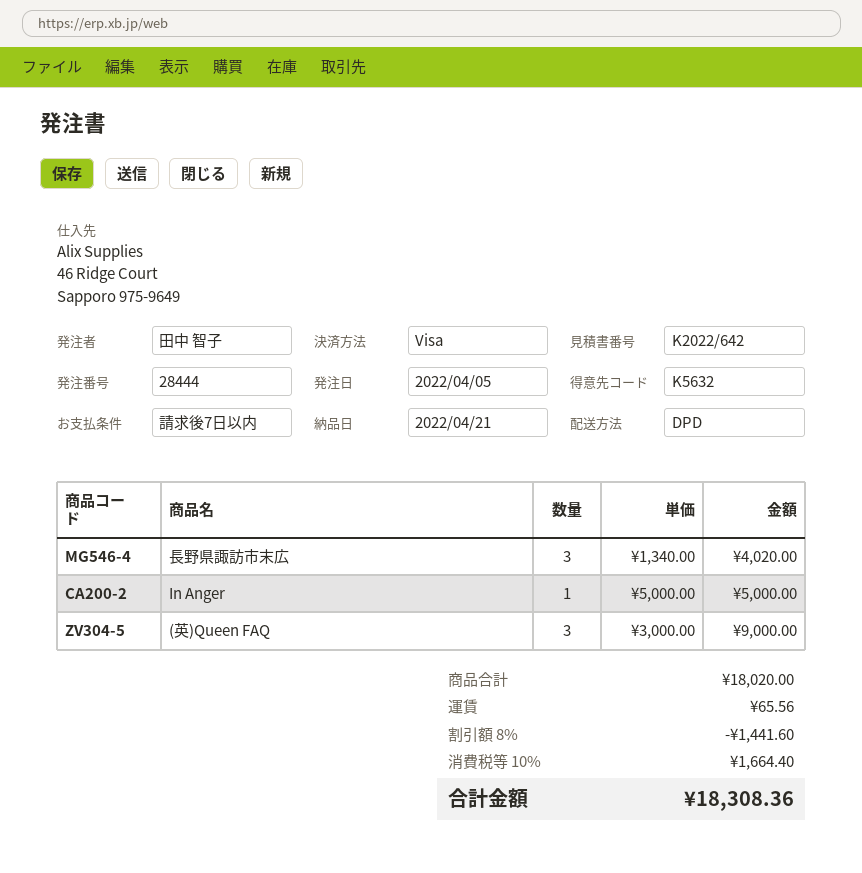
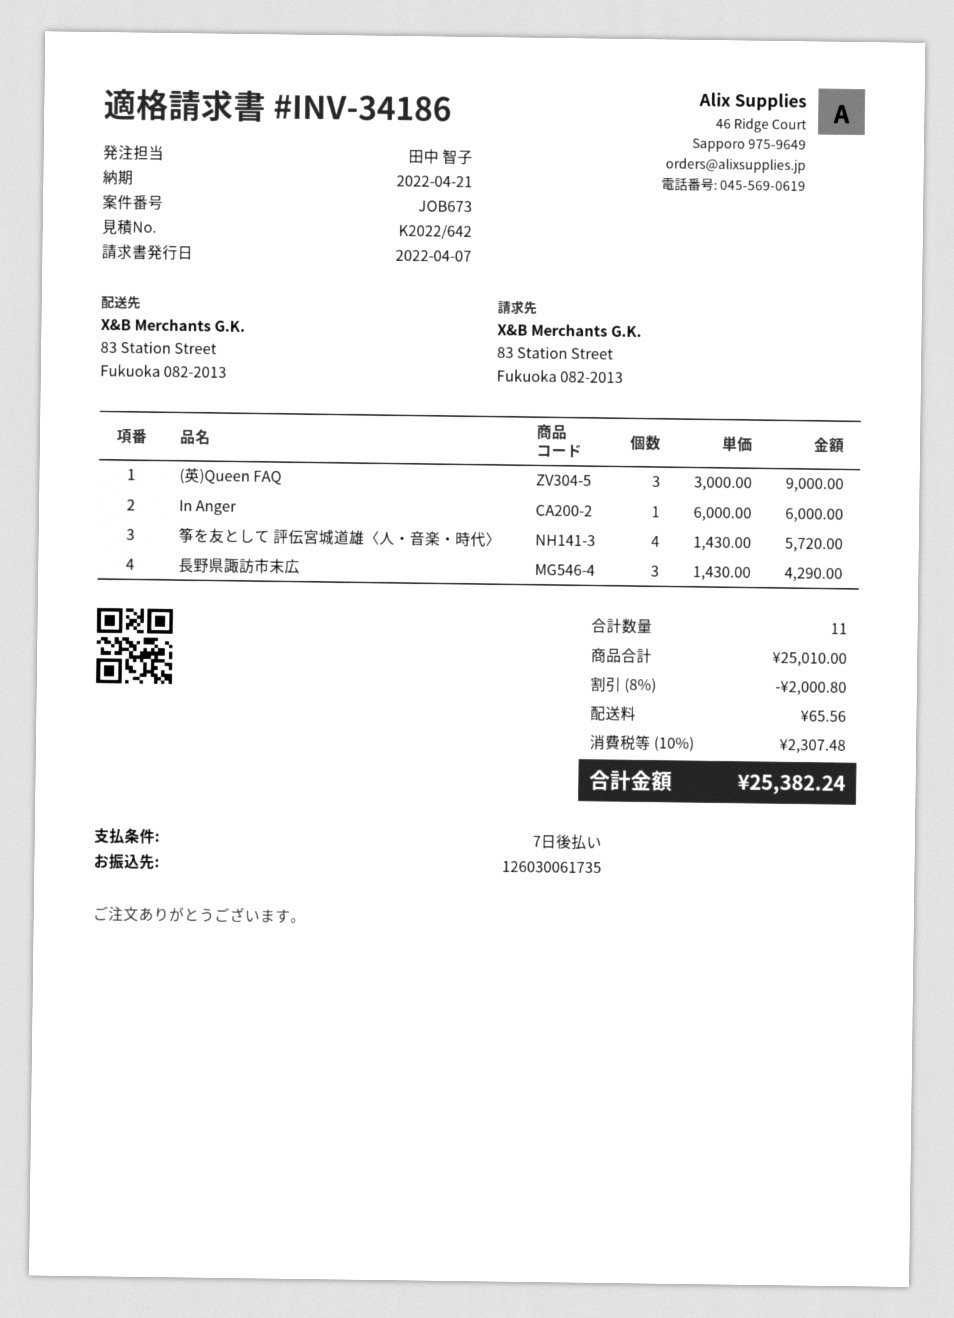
長野県諏訪市末広: 3 x 1340.00 = 4020.00 -> 3 x 1430.00 = 4290.00
In Anger: 1 x 5000.00 = 5000.00 -> 1 x 6000.00 = 6000.00
筝を友として 評伝宮城道雄〈人・音楽・時代〉: none -> 4 x 1430.00 = 5720.00
subtotal: 18020.00 -> 25010.00
discount: 8% = 1441.60 -> 8% = 2000.80
tax: 10% = 1664.40 -> 10% = 2307.48
total: 18308.36 -> 25382.24

